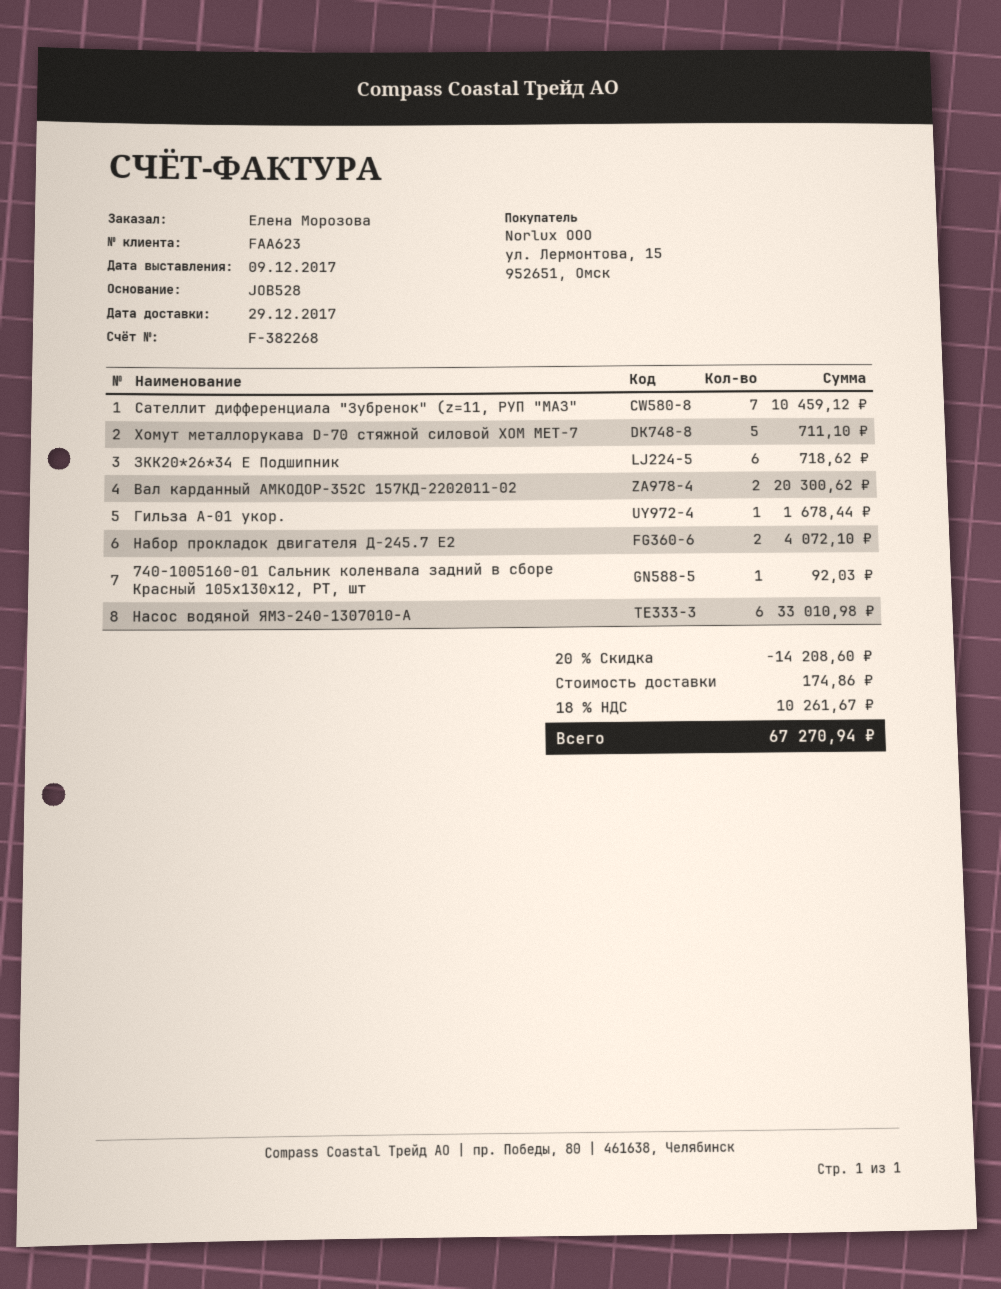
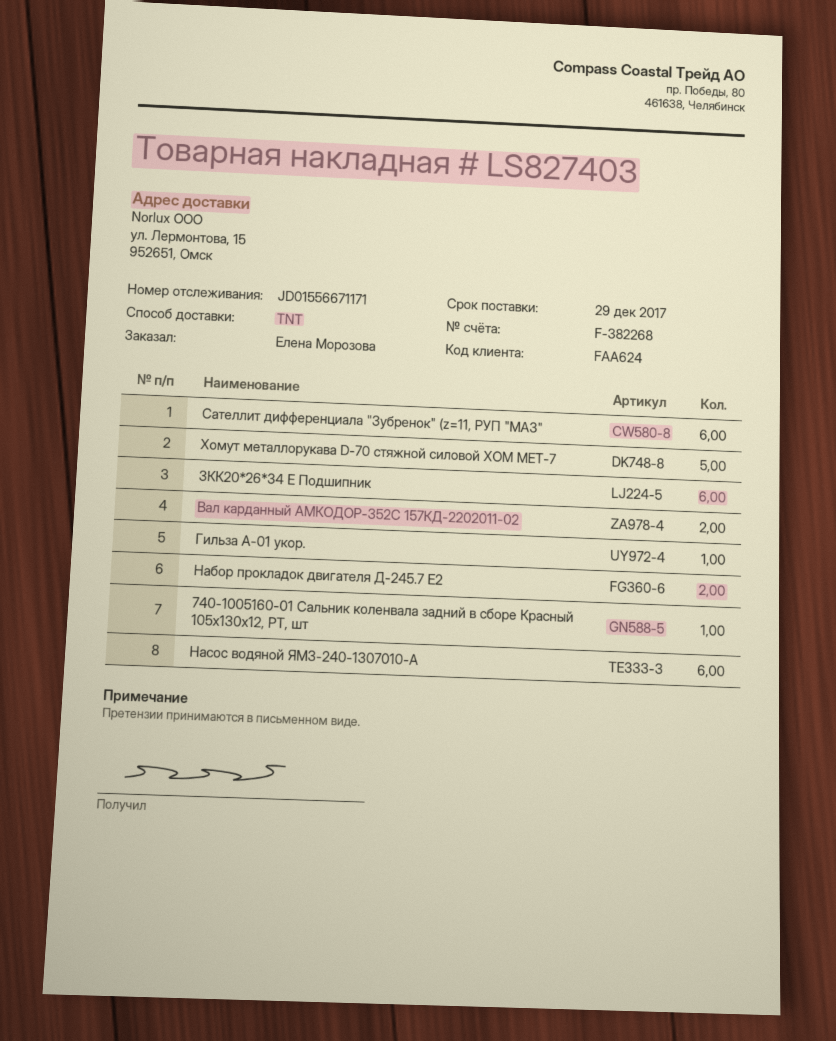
customer number: FAA623 -> FAA624
Сателлит дифференциала "Зубренок" (z=11, РУП "МАЗ": 7 -> 6

